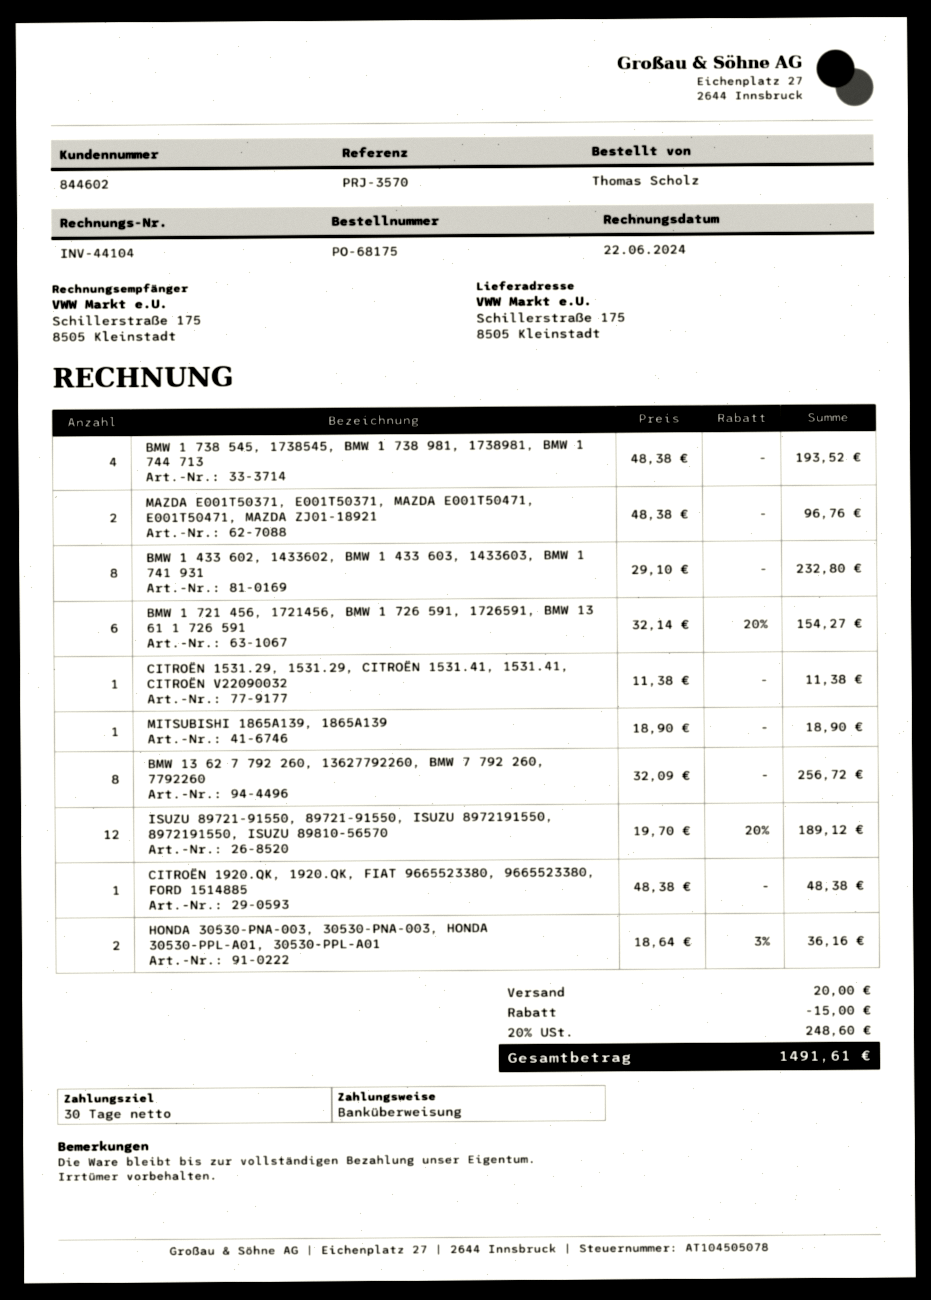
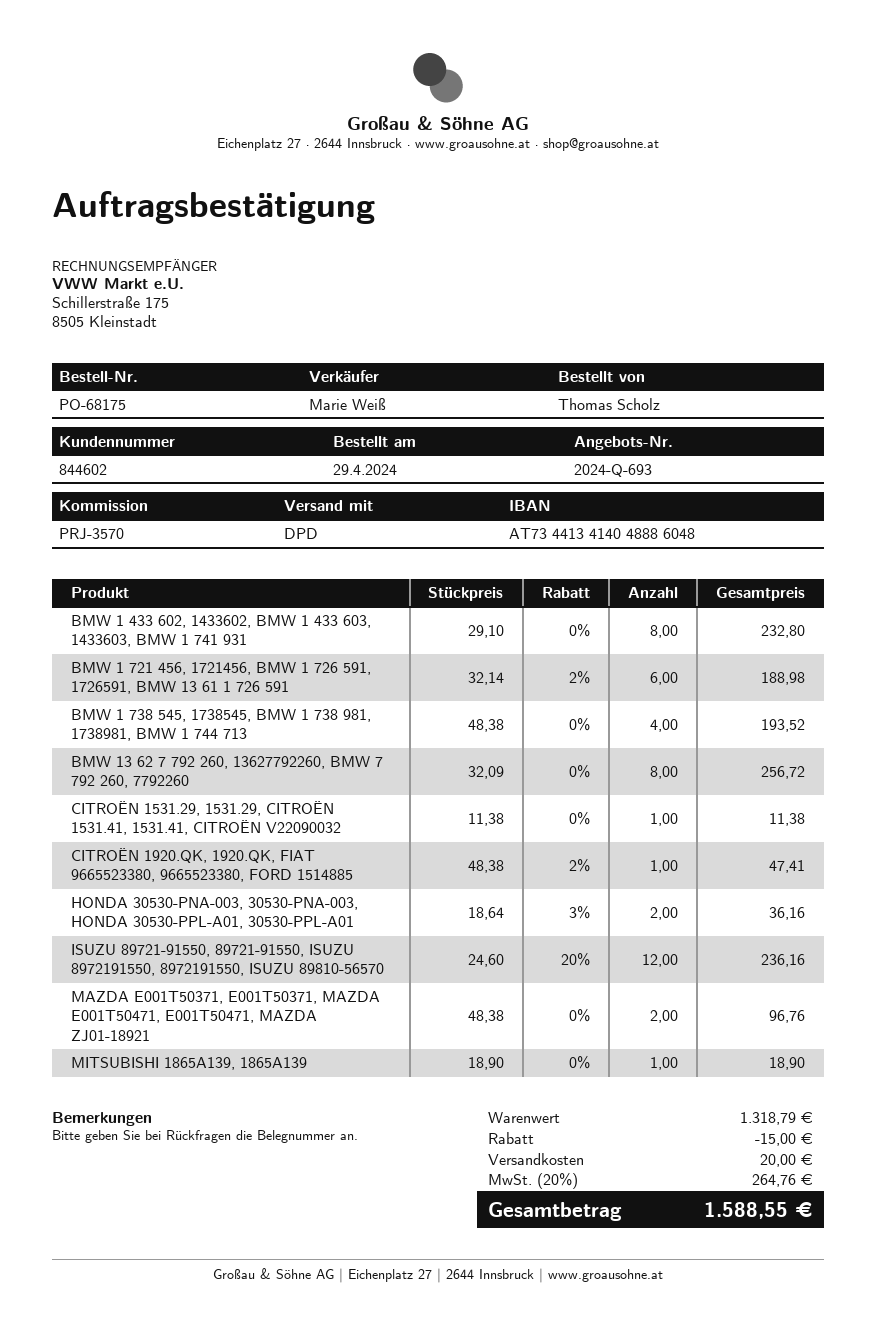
BMW 1 721 456, 1721456, BMW 1 726 591, 1726591, BMW 13 61 1 726 591: 6 x 32.14 - 20% = 154.27 -> 6 x 32.14 - 2% = 188.98
ISUZU 89721-91550, 89721-91550, ISUZU 8972191550, 8972191550, ISUZU 89810-56570: 12 x 19.70 - 20% = 189.12 -> 12 x 24.60 - 20% = 236.16
CITROËN 1920.QK, 1920.QK, FIAT 9665523380, 9665523380, FORD 1514885: 1 x 48.38 = 48.38 -> 1 x 48.38 - 2% = 47.41
tax: 20% = 248.60 -> 20% = 264.76
total: 1491.61 -> 1588.55

